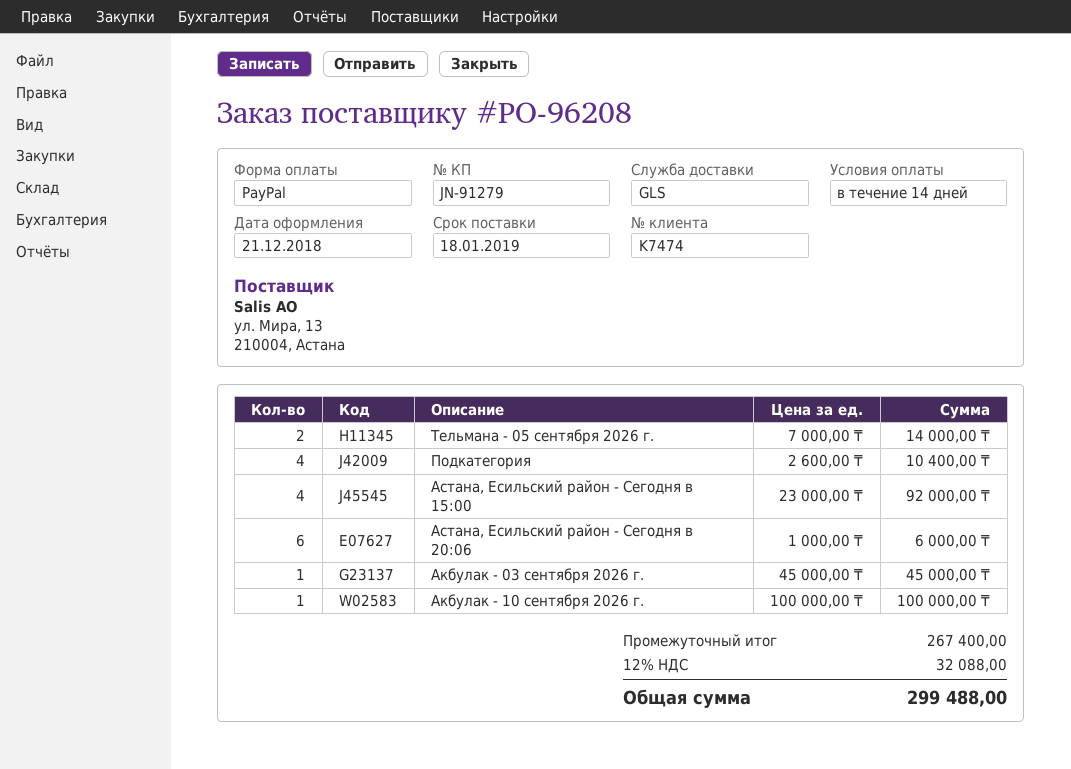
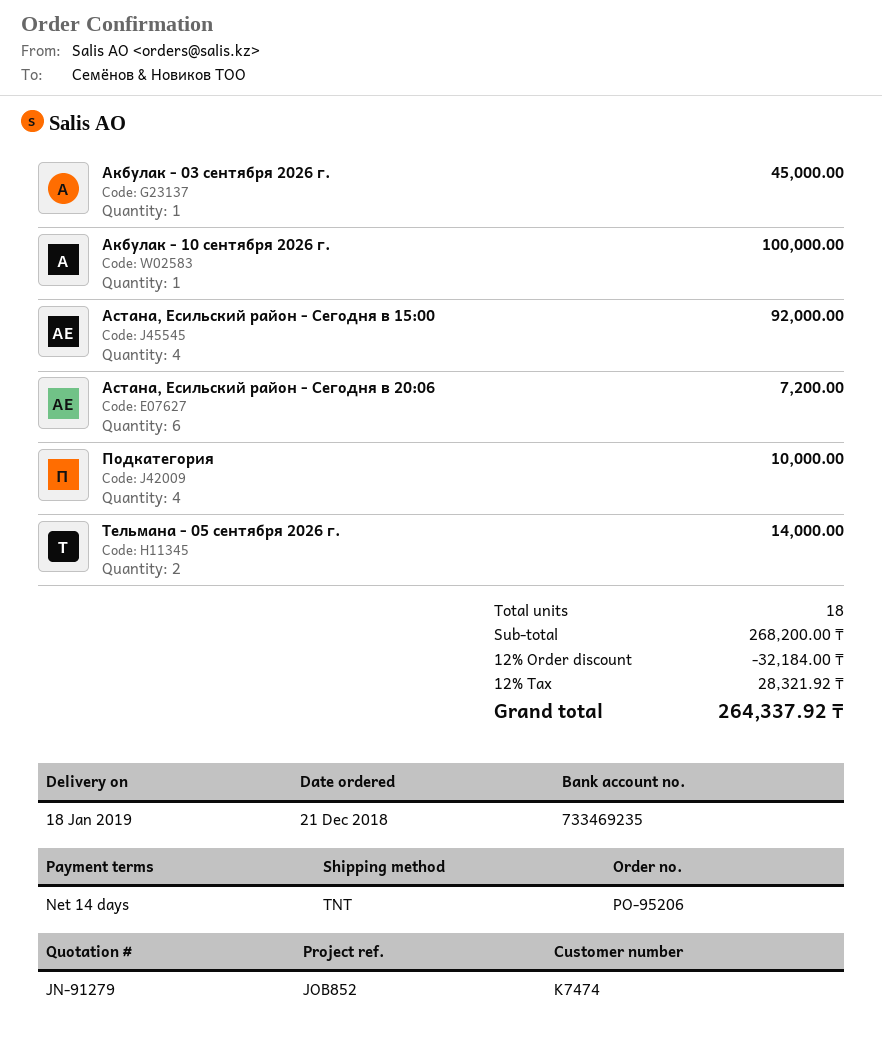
order number: PO-96208 -> PO-95206
shipping method: GLS -> TNT
Подкатегория: 4 for 10400.00 -> 4 for 10000.00
Астана, Есильский район - Сегодня в 20:06: 6 for 6000.00 -> 6 for 7200.00
subtotal: 267400.00 -> 268200.00
discount: none -> 12% = 32184.00
tax: 12% = 32088.00 -> 12% = 28321.92
total: 299488.00 -> 264337.92

